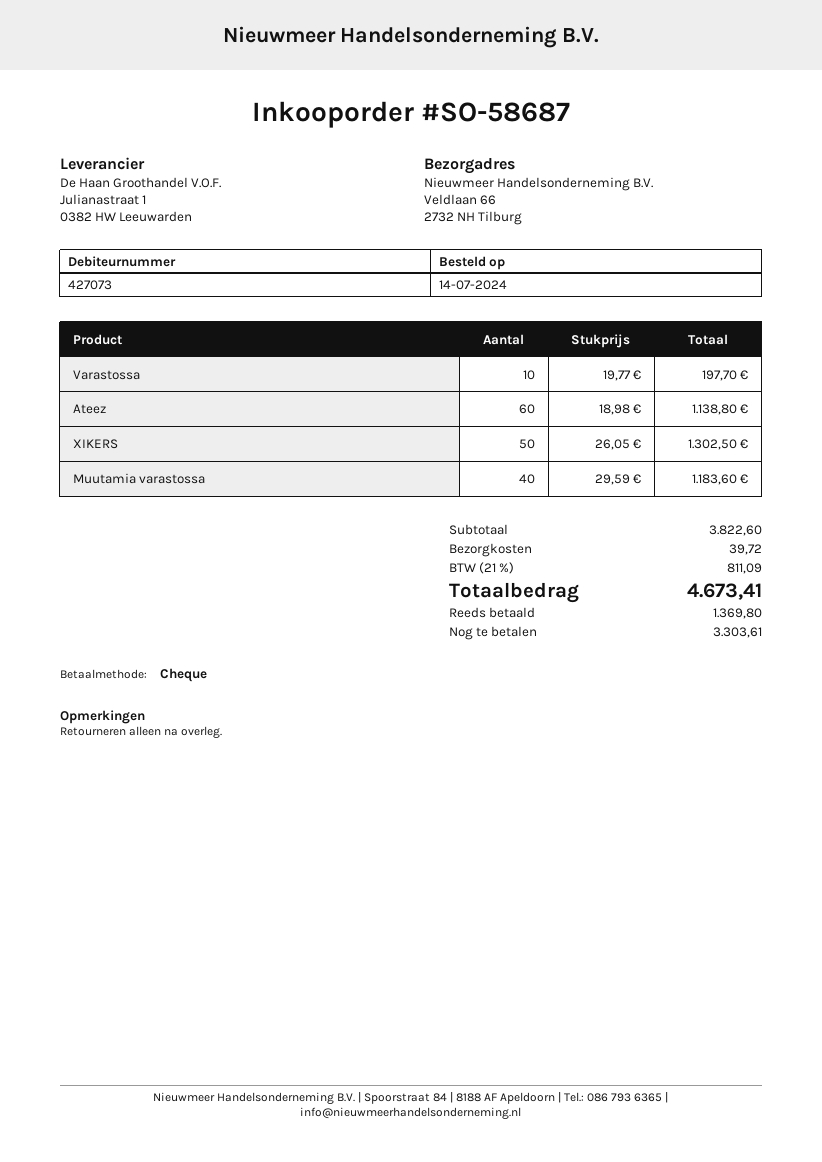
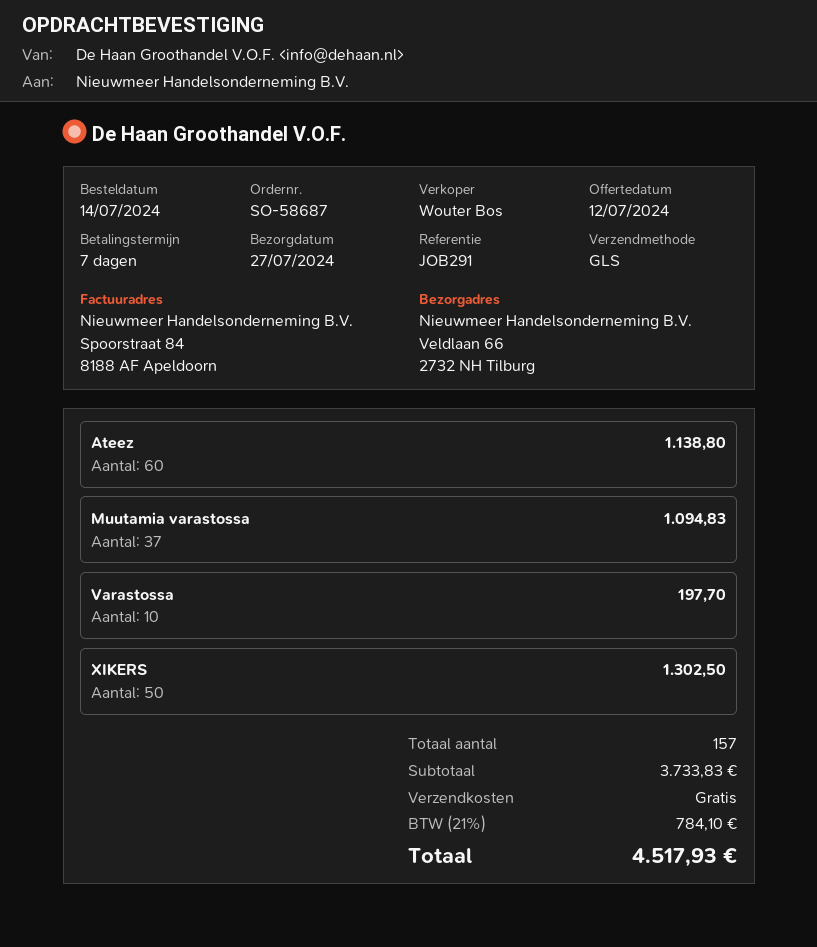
Muutamia varastossa: 40 for 1183.60 -> 37 for 1094.83
subtotal: 3822.60 -> 3733.83
shipping: 39.72 -> 0.00
tax: 21% = 811.09 -> 21% = 784.10
total: 4673.41 -> 4517.93

